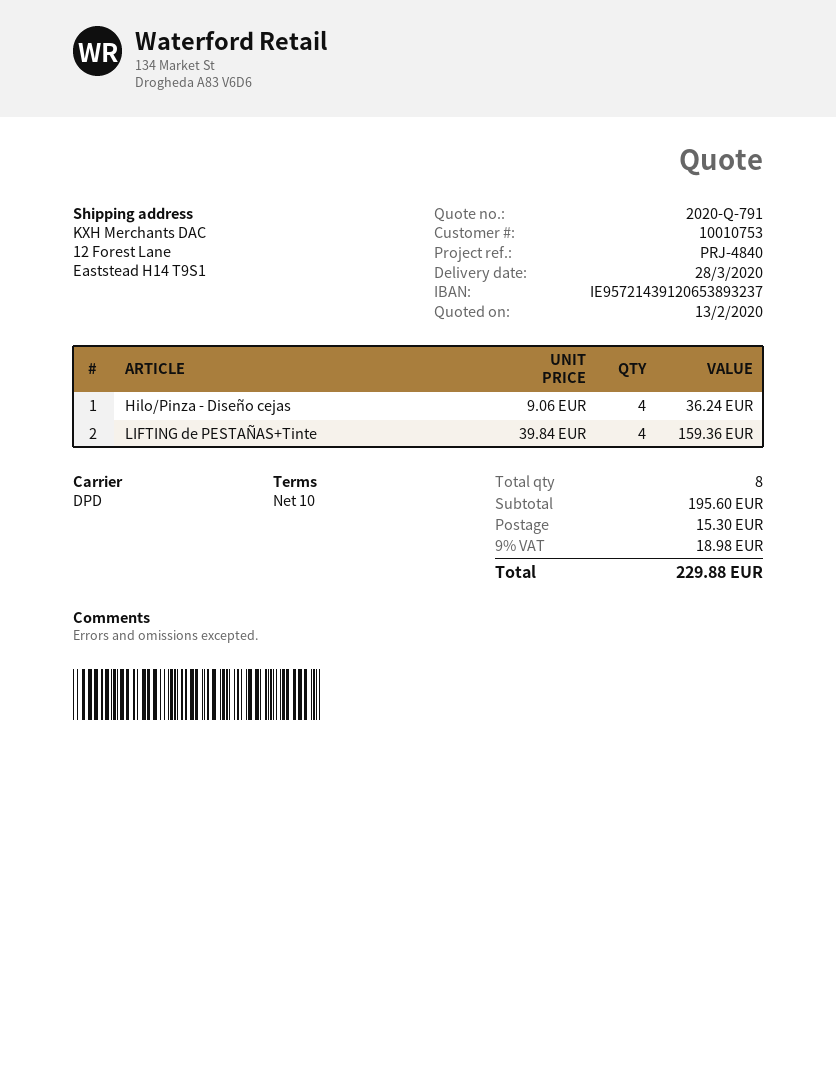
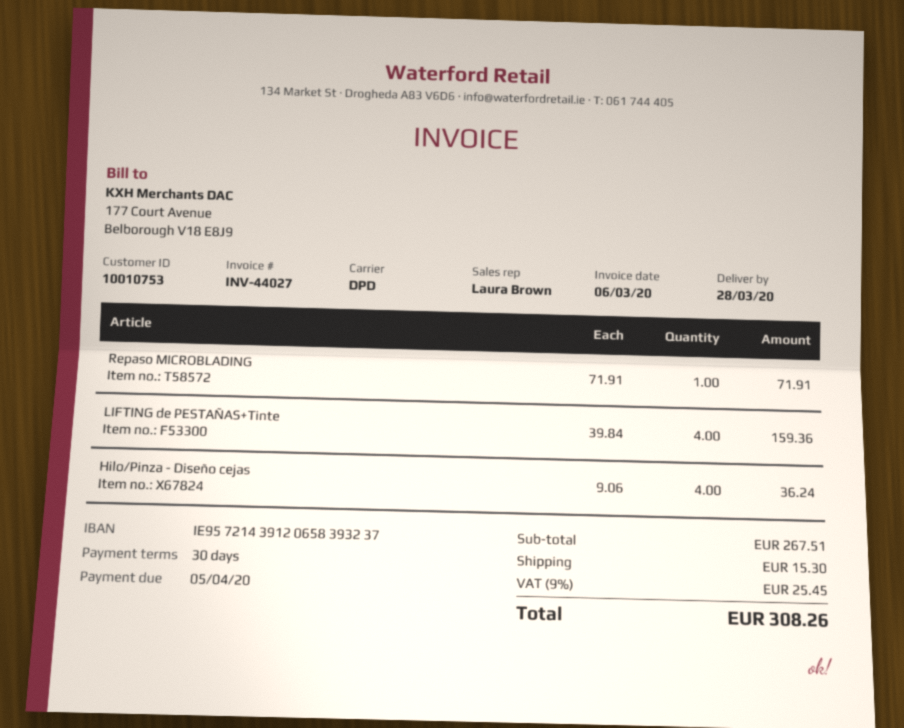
payment terms: 10 days -> 30 days
bank account: IE95721439120653893237 -> IE95721439120658393237
Repaso MICROBLADING: none -> 1 x 71.91 = 71.91
subtotal: 195.60 -> 267.51
tax: 9% = 18.98 -> 9% = 25.45
total: 229.88 -> 308.26

